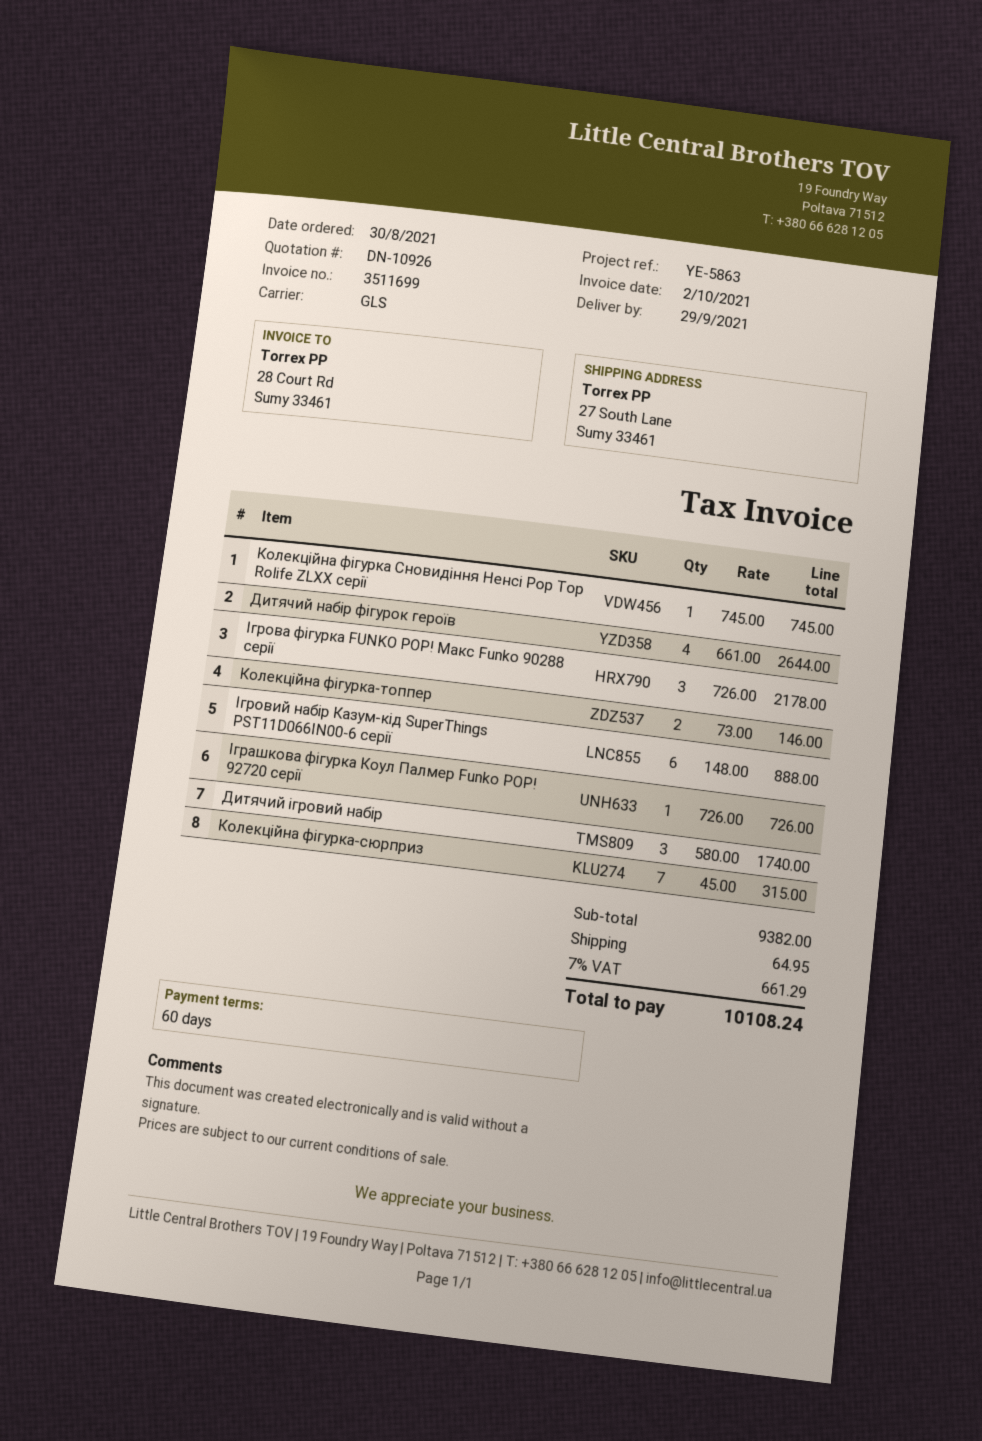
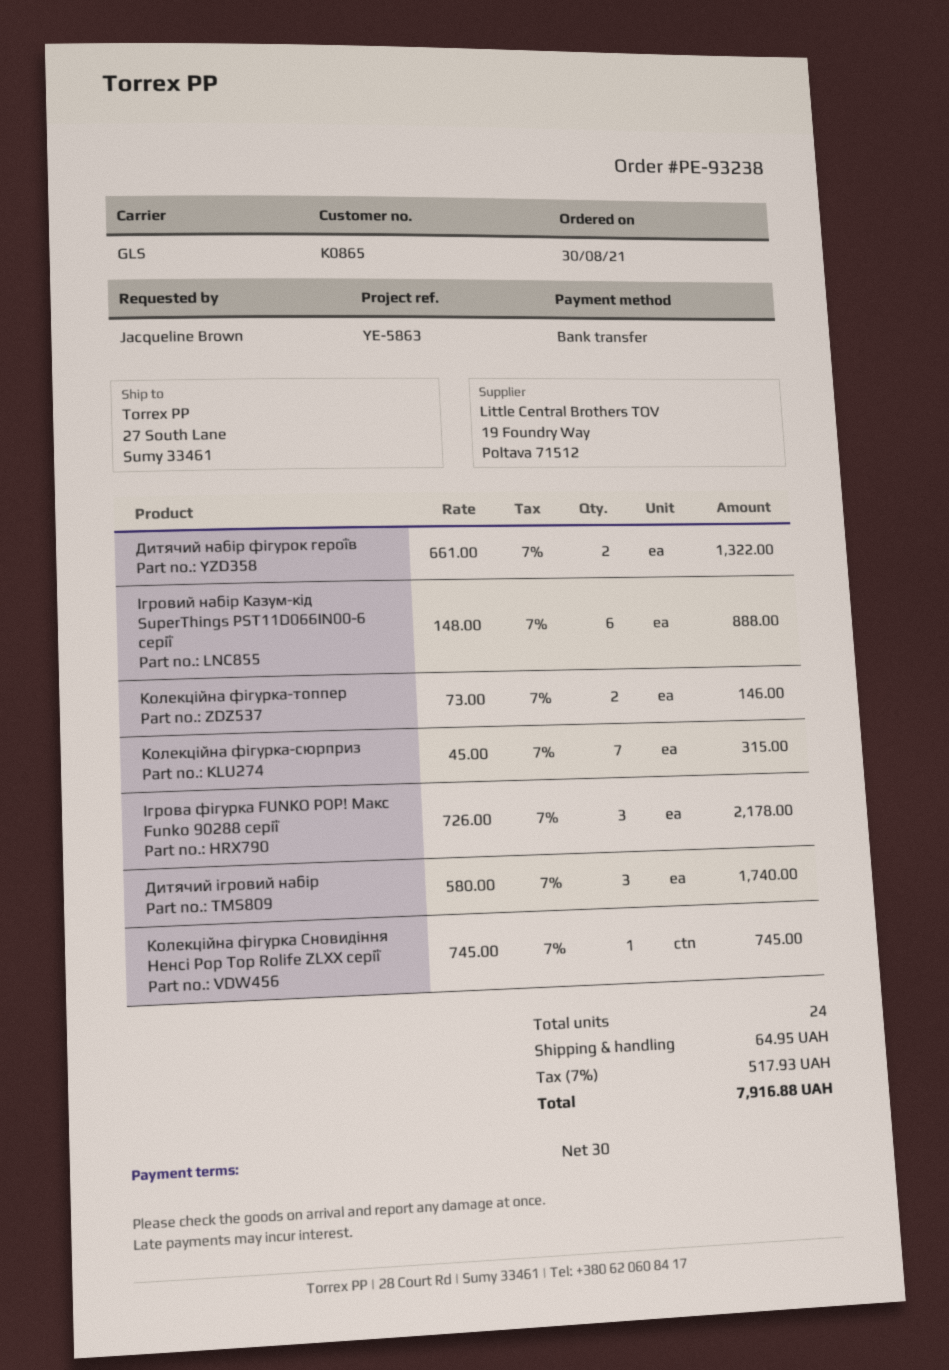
payment terms: 60 days -> 30 days
Дитячий набір фігурок героїв: 4 x 661.00 = 2644.00 -> 2 x 661.00 = 1322.00
Іграшкова фігурка Коул Палмер Funko POP! 92720 серії: 1 x 726.00 = 726.00 -> none
tax: 7% = 661.29 -> 7% = 517.93
total: 10108.24 -> 7916.88

